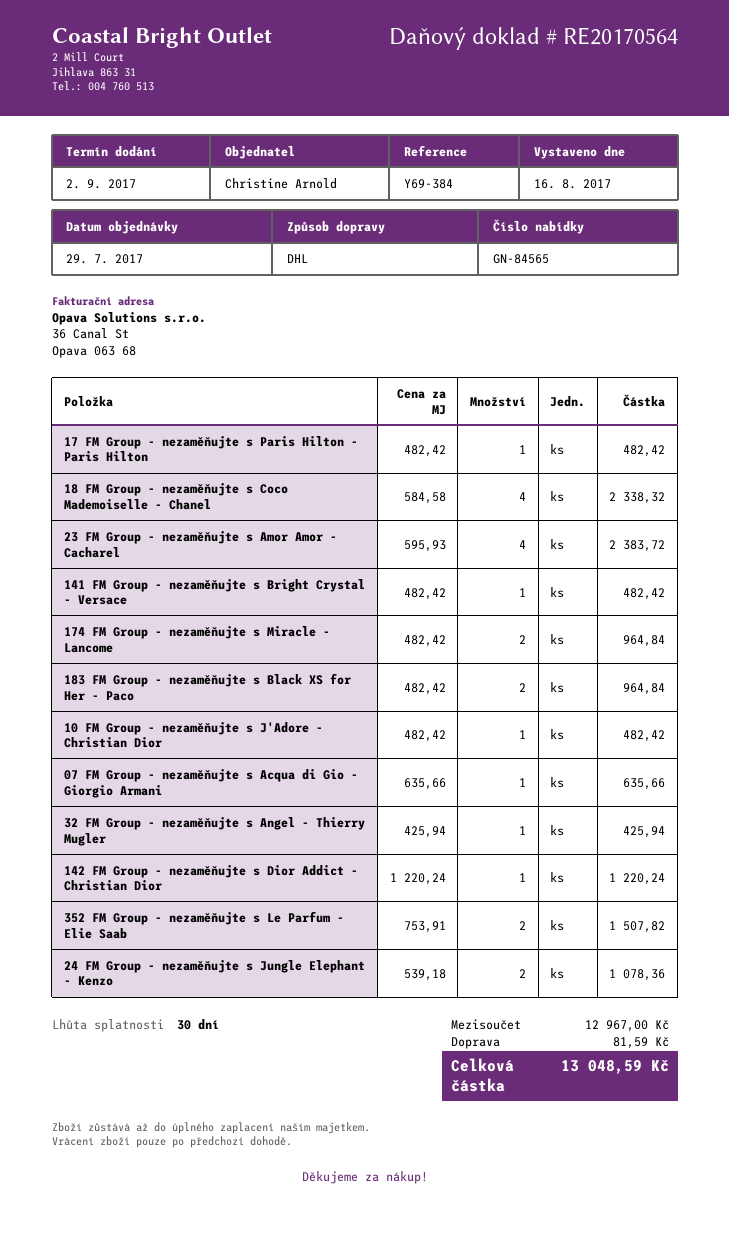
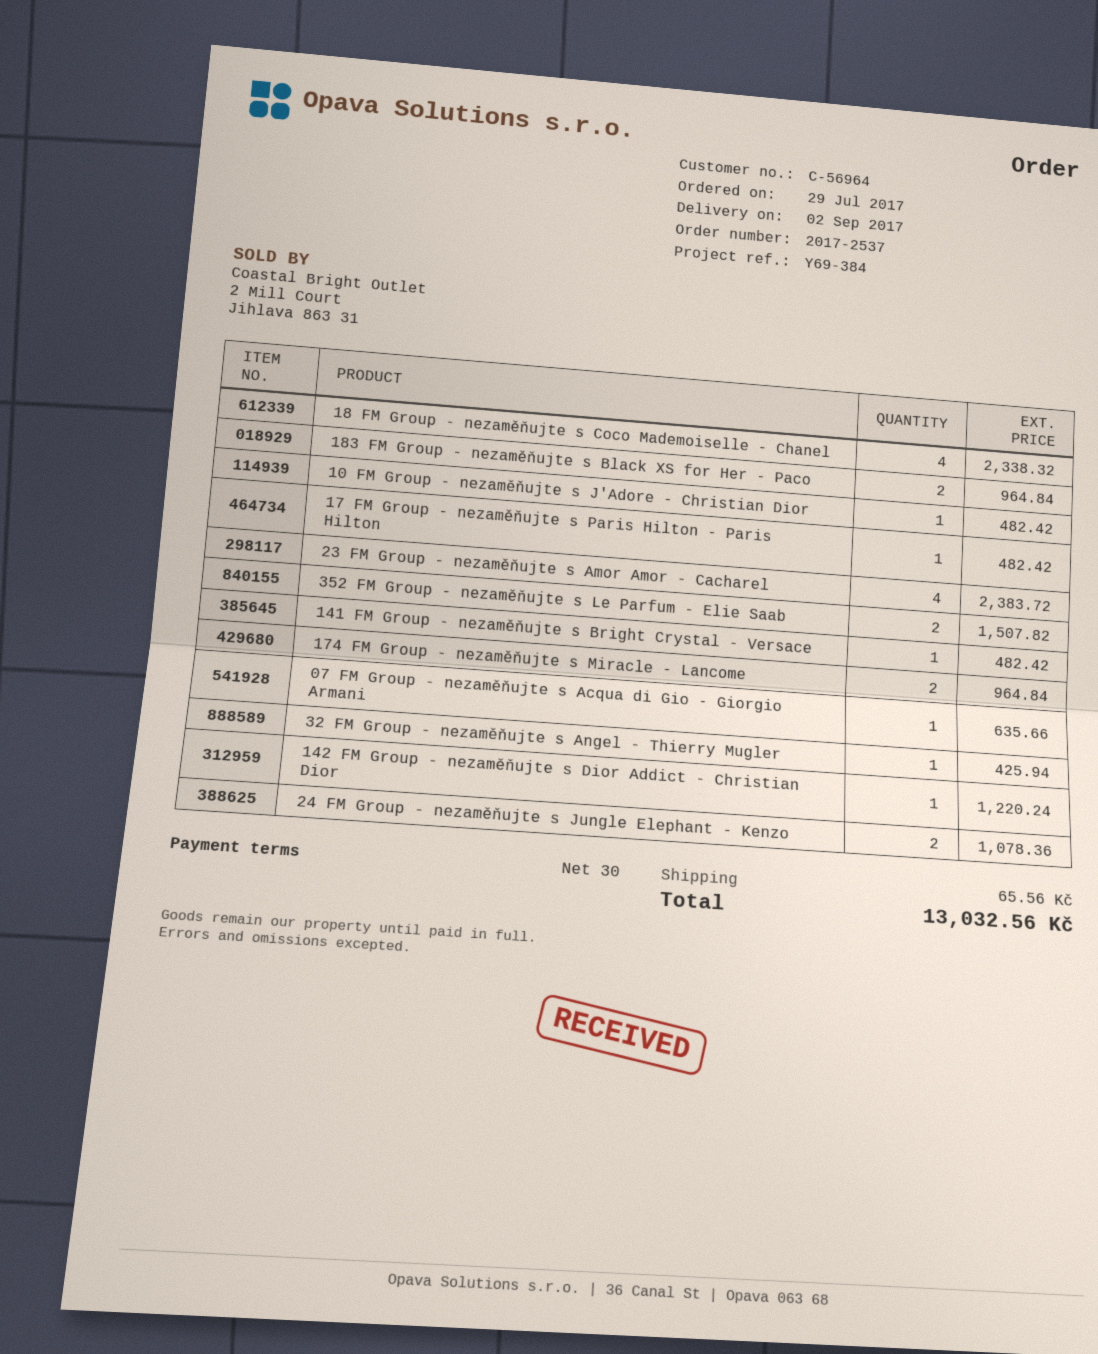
shipping: 81.59 -> 65.56
total: 13048.59 -> 13032.56

